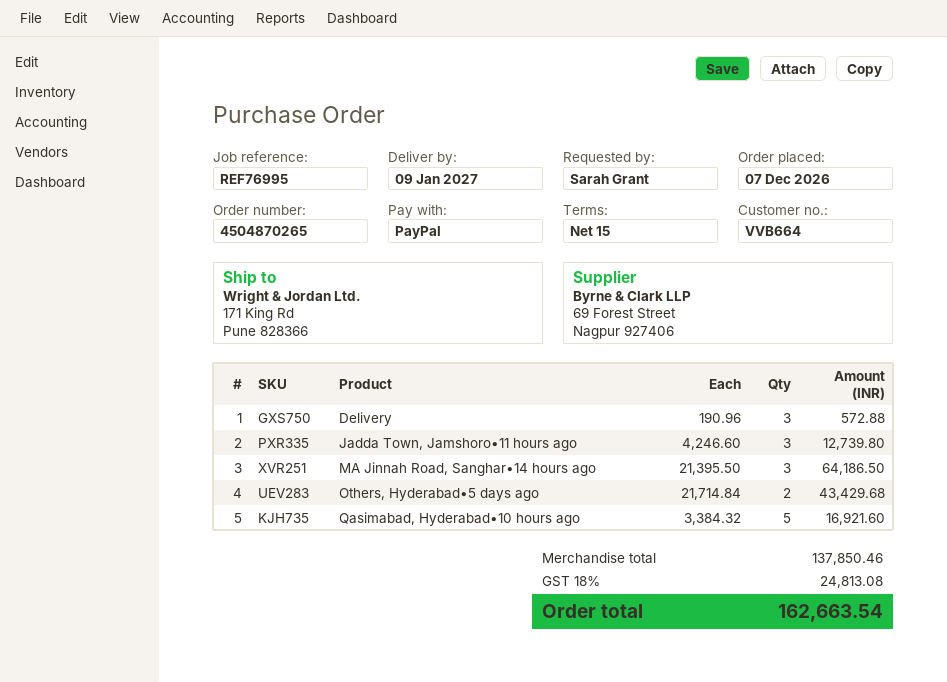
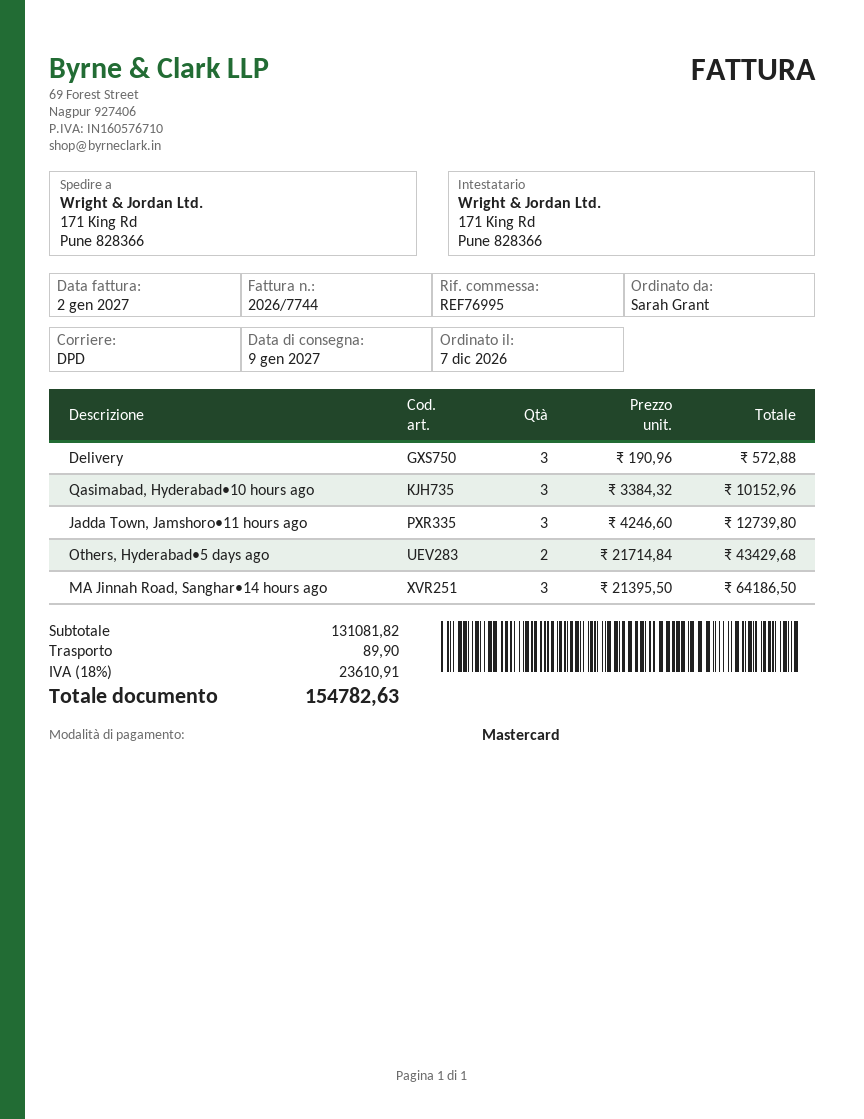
payment method: PayPal -> Mastercard
Qasimabad, Hyderabad•10 hours ago: 5 x 3384.32 = 16921.60 -> 3 x 3384.32 = 10152.96
subtotal: 137850.46 -> 131081.82
shipping: none -> 89.90
tax: 18% = 24813.08 -> 18% = 23610.91
total: 162663.54 -> 154782.63

